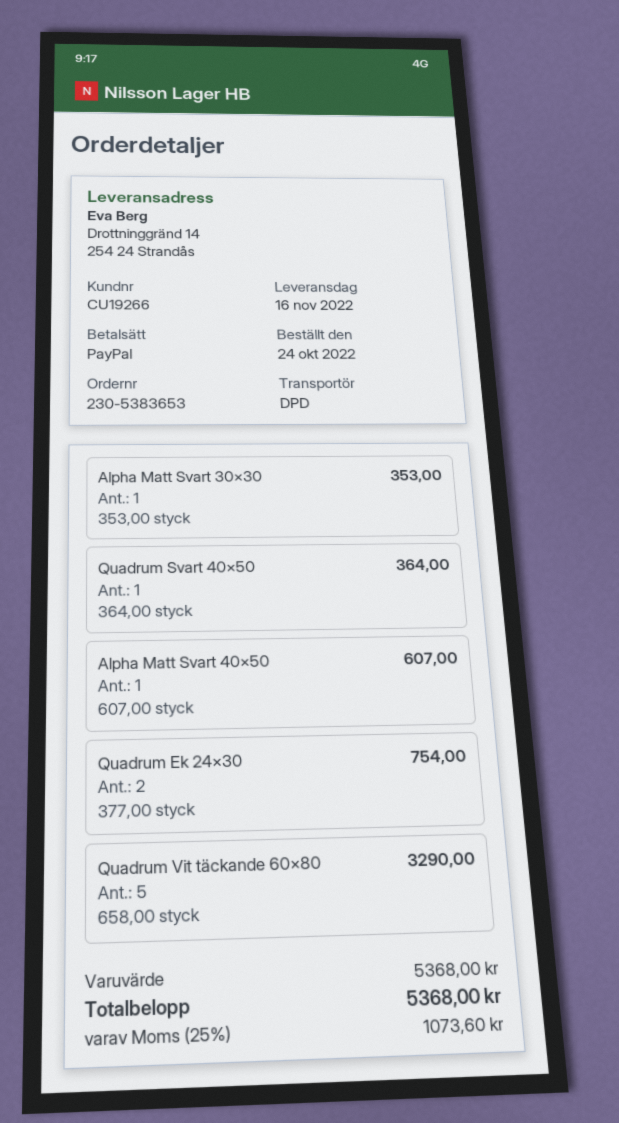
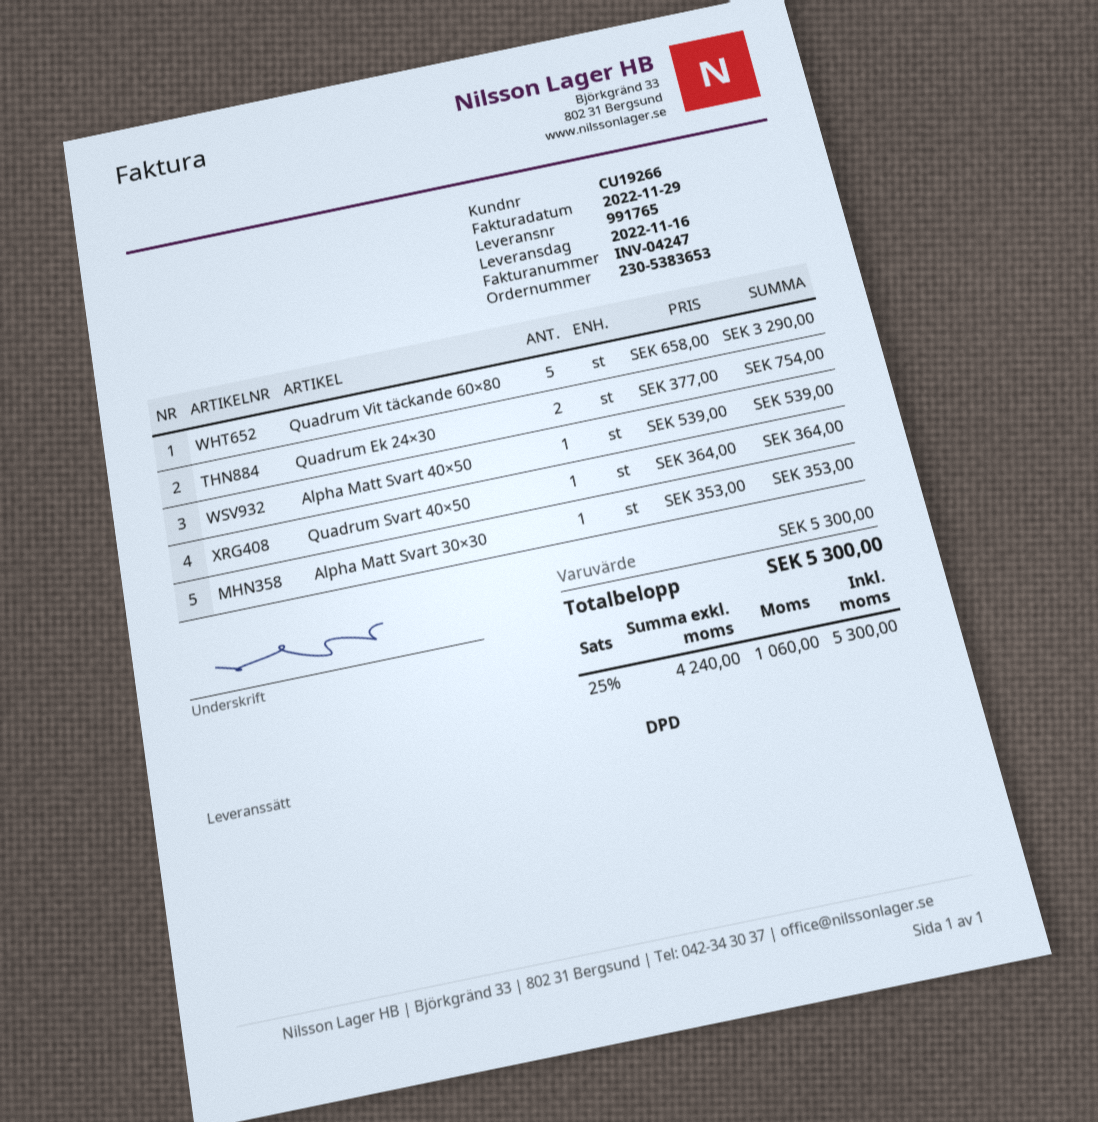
Alpha Matt Svart 40×50: 1 x 607.00 = 607.00 -> 1 x 539.00 = 539.00
subtotal: 5368.00 -> 5300.00
tax: 25% = 1073.60 -> 25% = 1060.00
total: 5368.00 -> 5300.00

